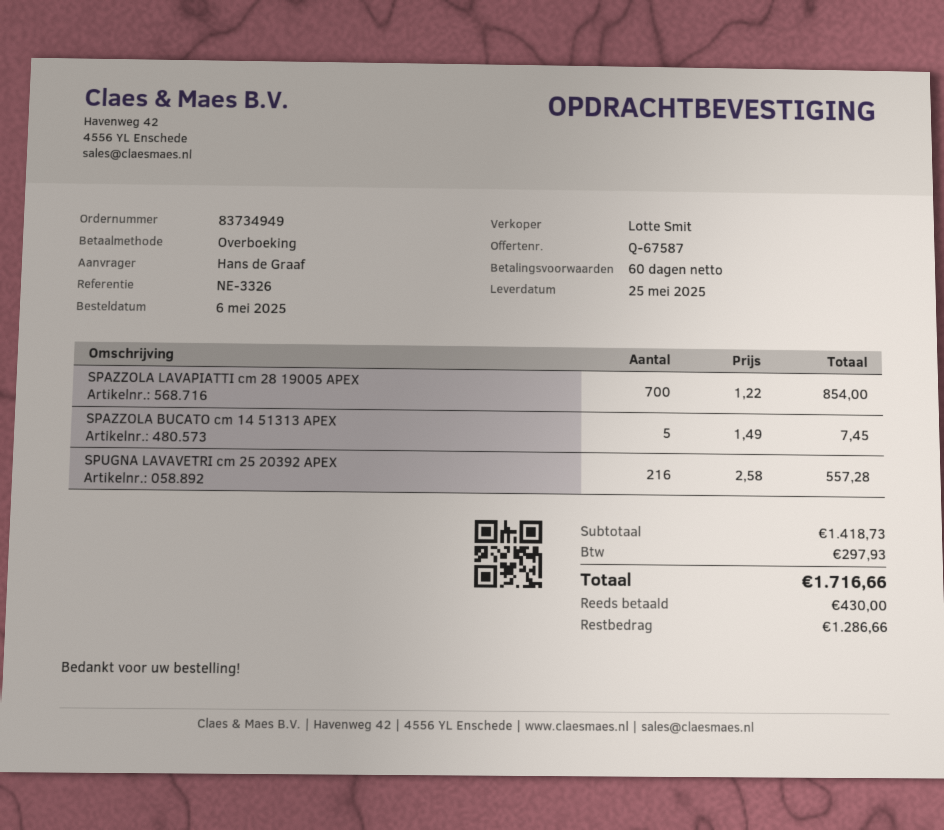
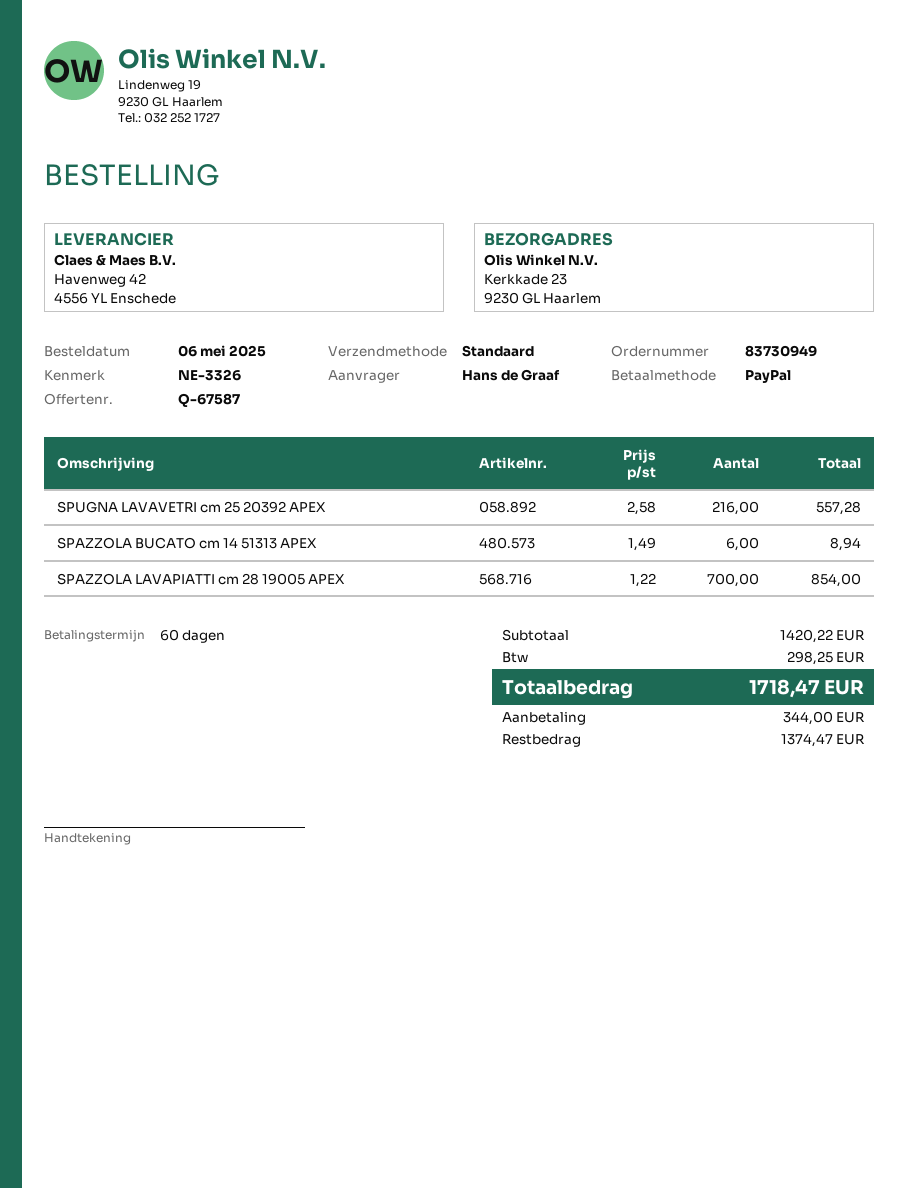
order number: 83734949 -> 83730949
payment method: bank transfer -> PayPal
SPAZZOLA BUCATO cm 14 51313 APEX: 5 x 1.49 = 7.45 -> 6 x 1.49 = 8.94
subtotal: 1418.73 -> 1420.22
tax: 297.93 -> 298.25
total: 1716.66 -> 1718.47
deposit: 430.00 -> 344.00
balance: 1286.66 -> 1374.47

